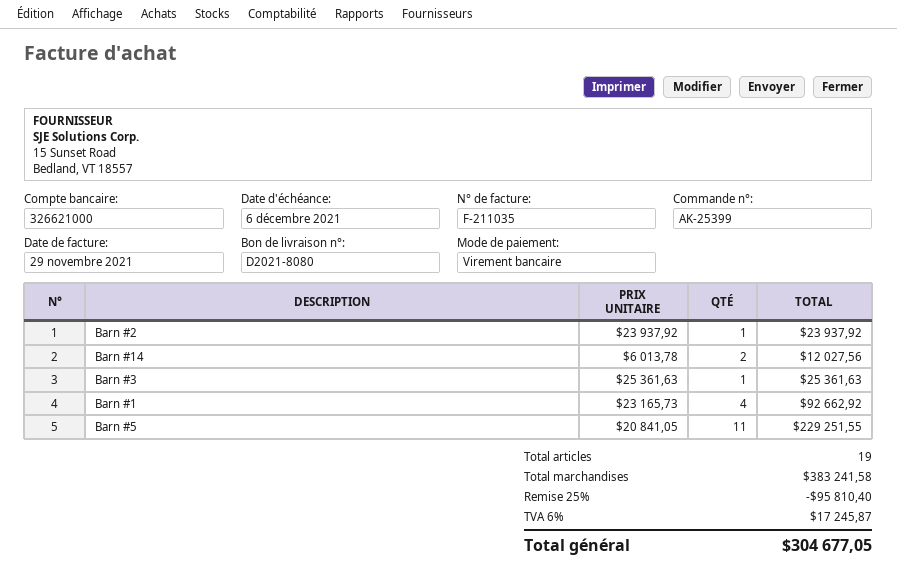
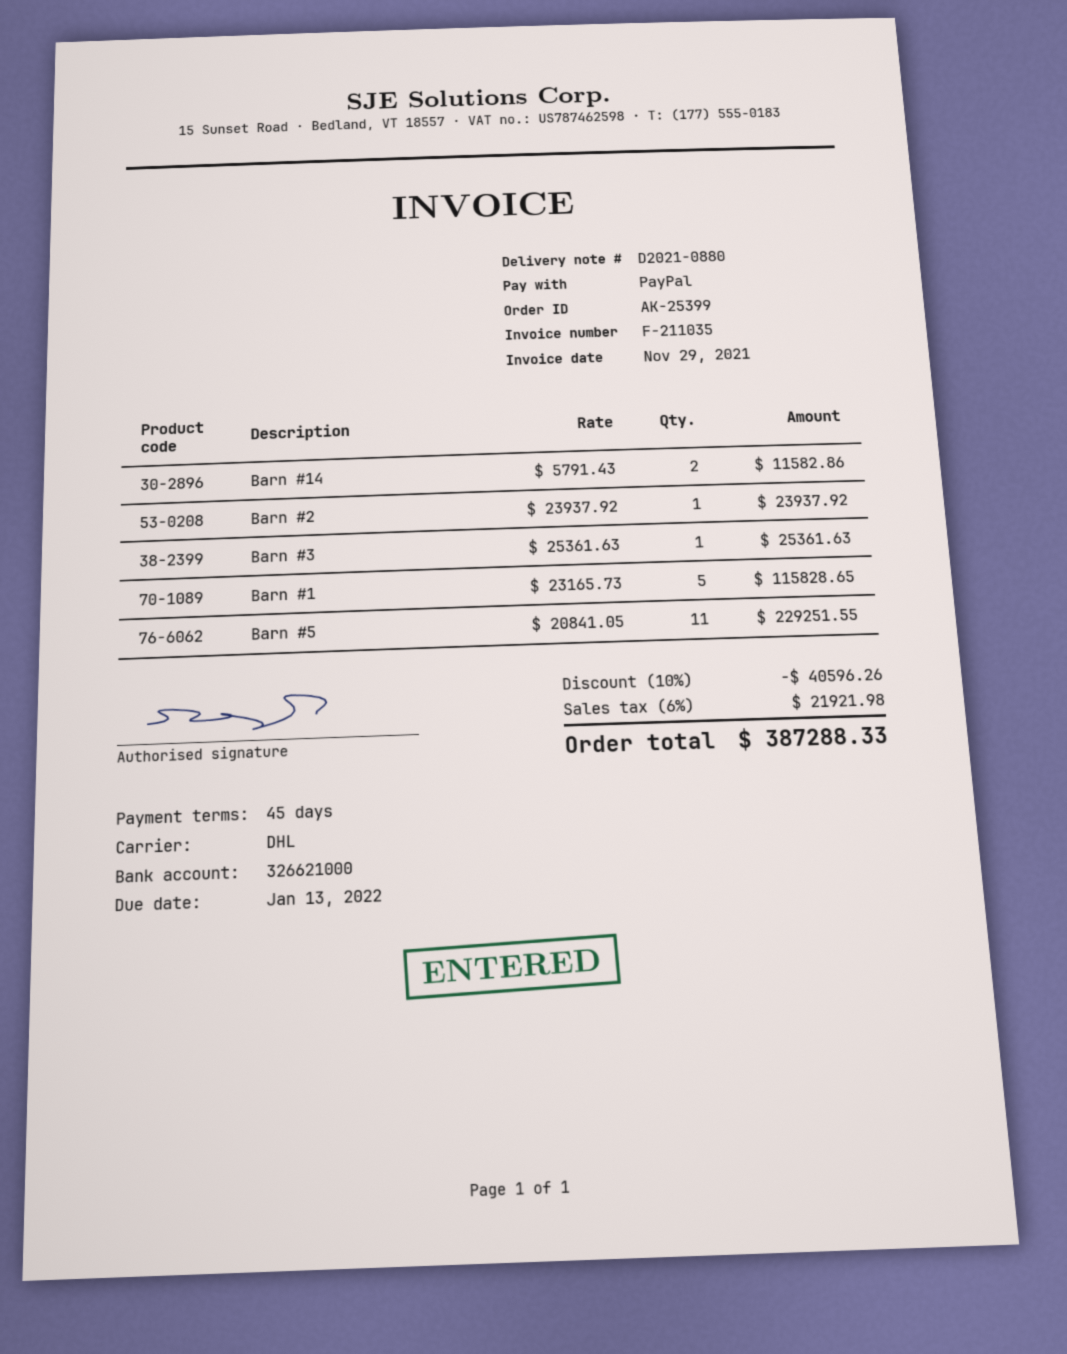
delivery note number: D2021-8080 -> D2021-0880
due date: 2021-12-06 -> 2022-01-13
payment method: bank transfer -> PayPal
Barn #14: 2 x 6013.78 = 12027.56 -> 2 x 5791.43 = 11582.86
Barn #1: 4 x 23165.73 = 92662.92 -> 5 x 23165.73 = 115828.65
discount: 25% = 95810.40 -> 10% = 40596.26
tax: 6% = 17245.87 -> 6% = 21921.98
total: 304677.05 -> 387288.33

